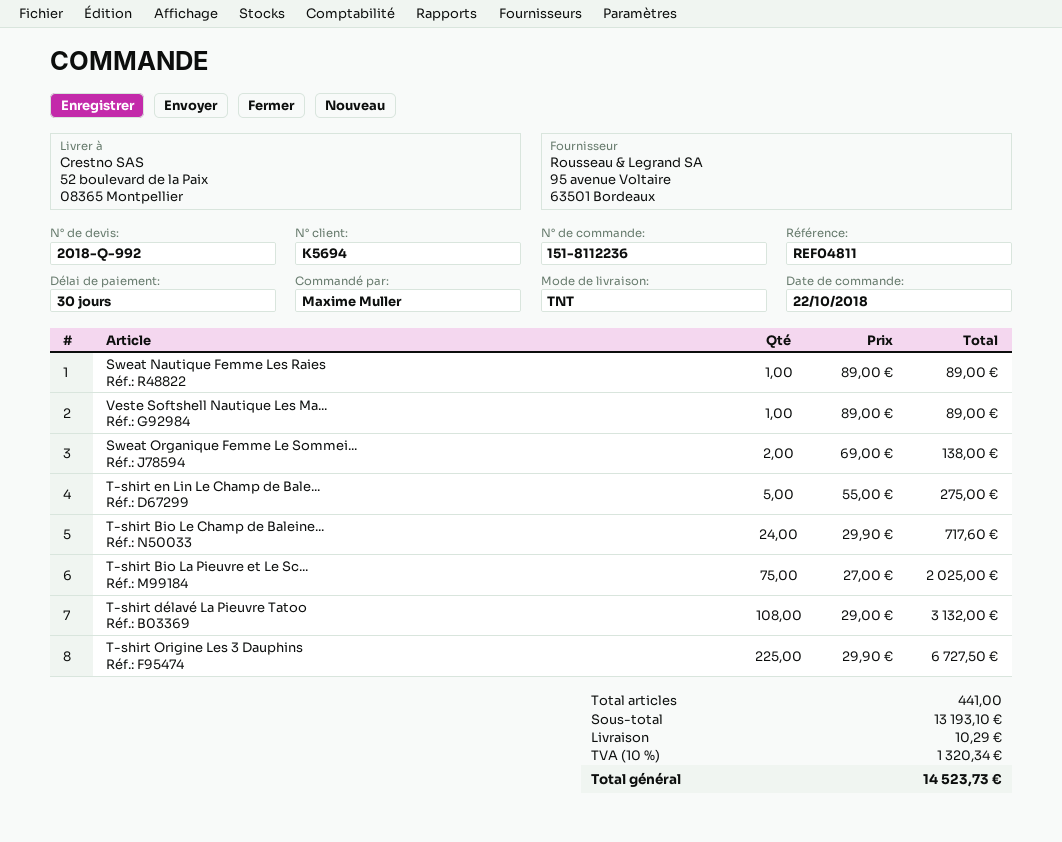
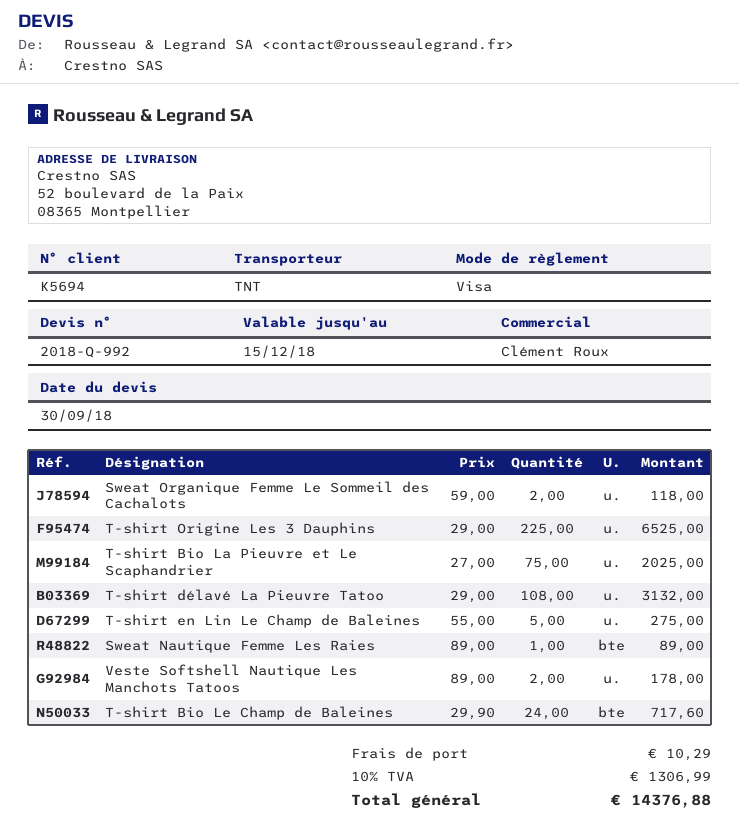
Veste Softshell Nautique Les Ma...: 1 x 89.00 = 89.00 -> 2 x 89.00 = 178.00
Sweat Organique Femme Le Sommei...: 2 x 69.00 = 138.00 -> 2 x 59.00 = 118.00
T-shirt Origine Les 3 Dauphins: 225 x 29.90 = 6727.50 -> 225 x 29.00 = 6525.00
tax: 10% = 1320.34 -> 10% = 1306.99
total: 14523.73 -> 14376.88

